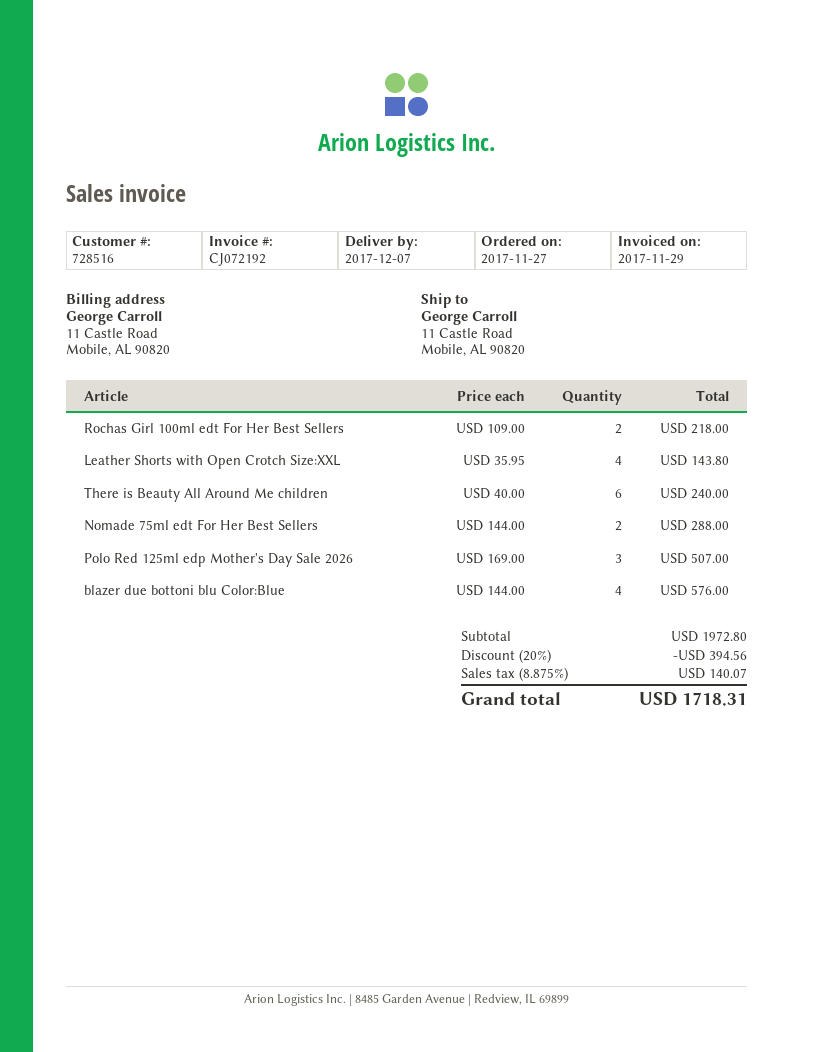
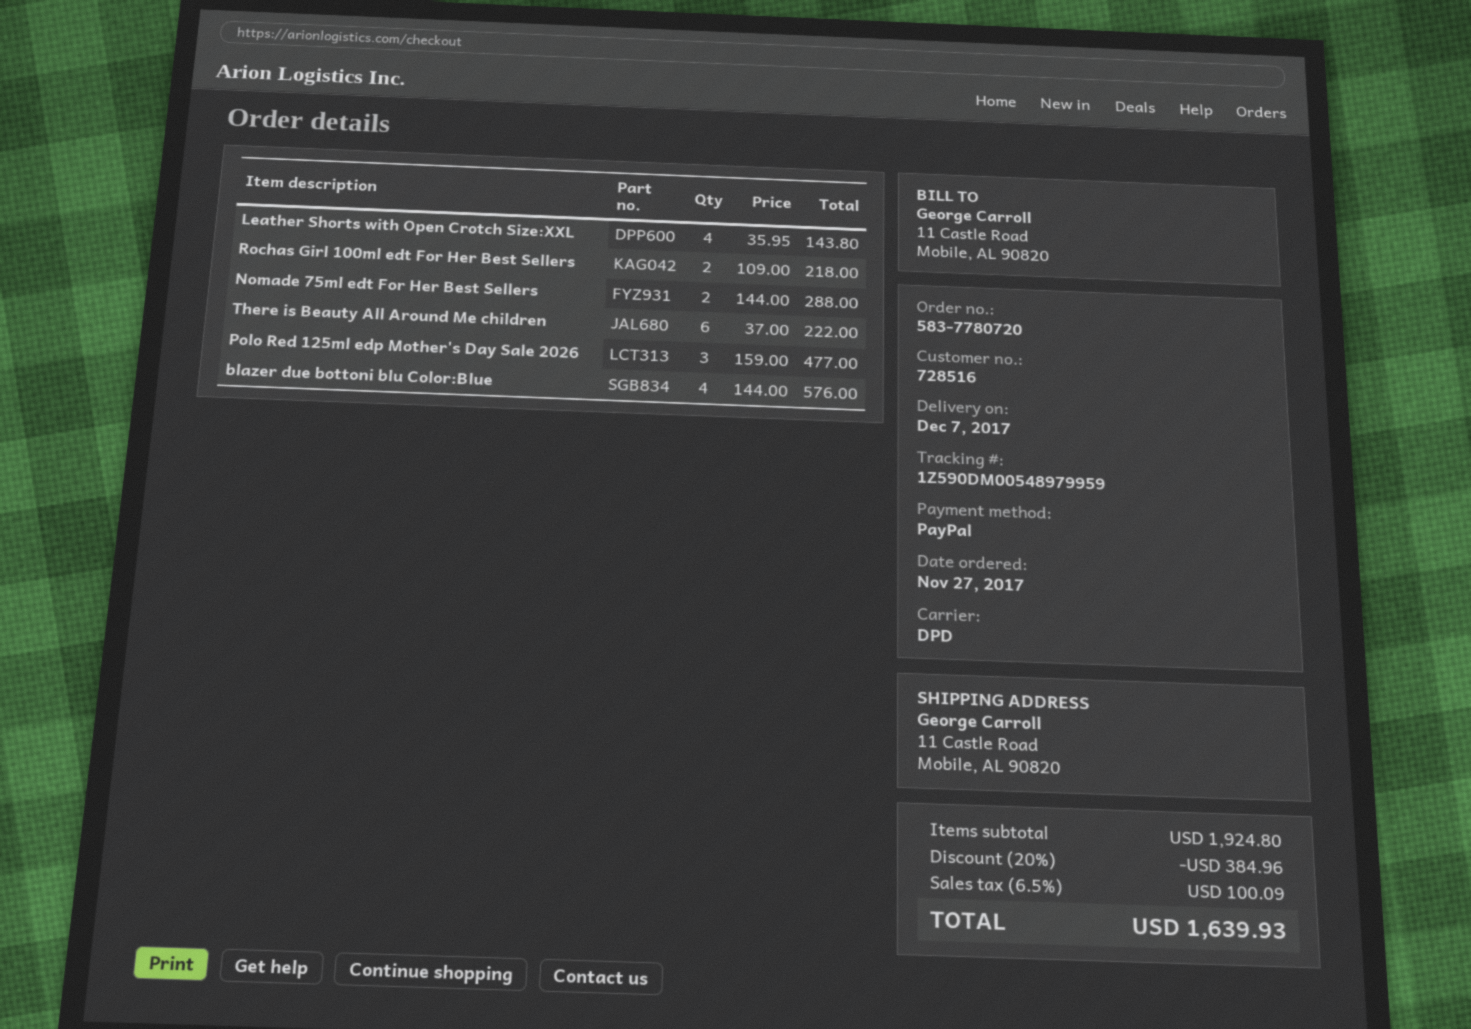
There is Beauty All Around Me children: 6 x 40.00 = 240.00 -> 6 x 37.00 = 222.00
Polo Red 125ml edp Mother's Day Sale 2026: 3 x 169.00 = 507.00 -> 3 x 159.00 = 477.00
subtotal: 1972.80 -> 1924.80
discount: 20% = 394.56 -> 20% = 384.96
tax: 8.875% = 140.07 -> 6.5% = 100.09
total: 1718.31 -> 1639.93

